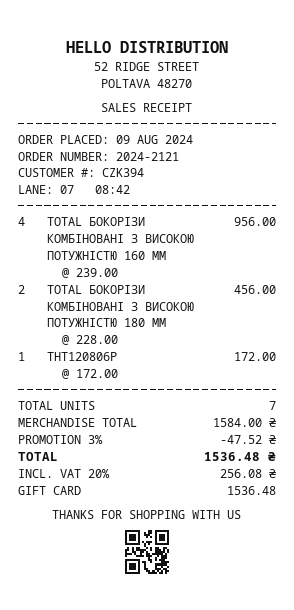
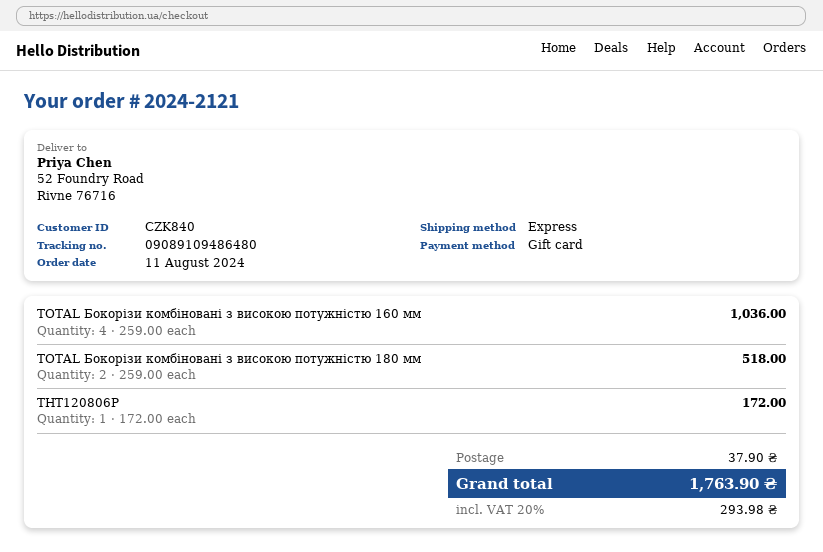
order date: 2024-08-09 -> 2024-08-11
customer number: CZK394 -> CZK840
TOTAL БОКОРІЗИ КОМБІНОВАНІ З ВИСОКОЮ ПОТУЖНІСТЮ 160 ММ: 4 x 239.00 = 956.00 -> 4 x 259.00 = 1036.00
TOTAL БОКОРІЗИ КОМБІНОВАНІ З ВИСОКОЮ ПОТУЖНІСТЮ 180 ММ: 2 x 228.00 = 456.00 -> 2 x 259.00 = 518.00
discount: 3% = 47.52 -> none
shipping: none -> 37.90
tax: 20% = 256.08 -> 20% = 293.98
total: 1536.48 -> 1763.90

